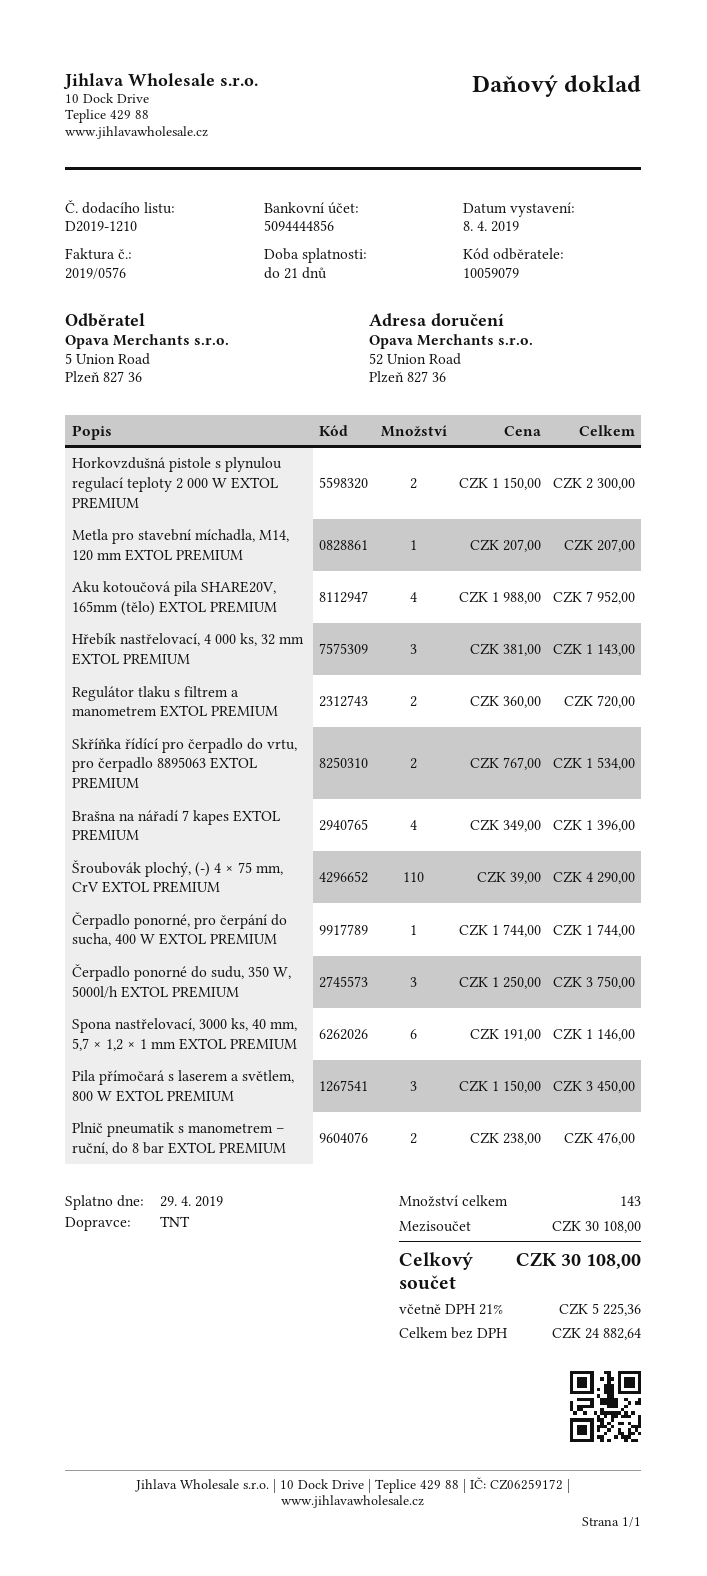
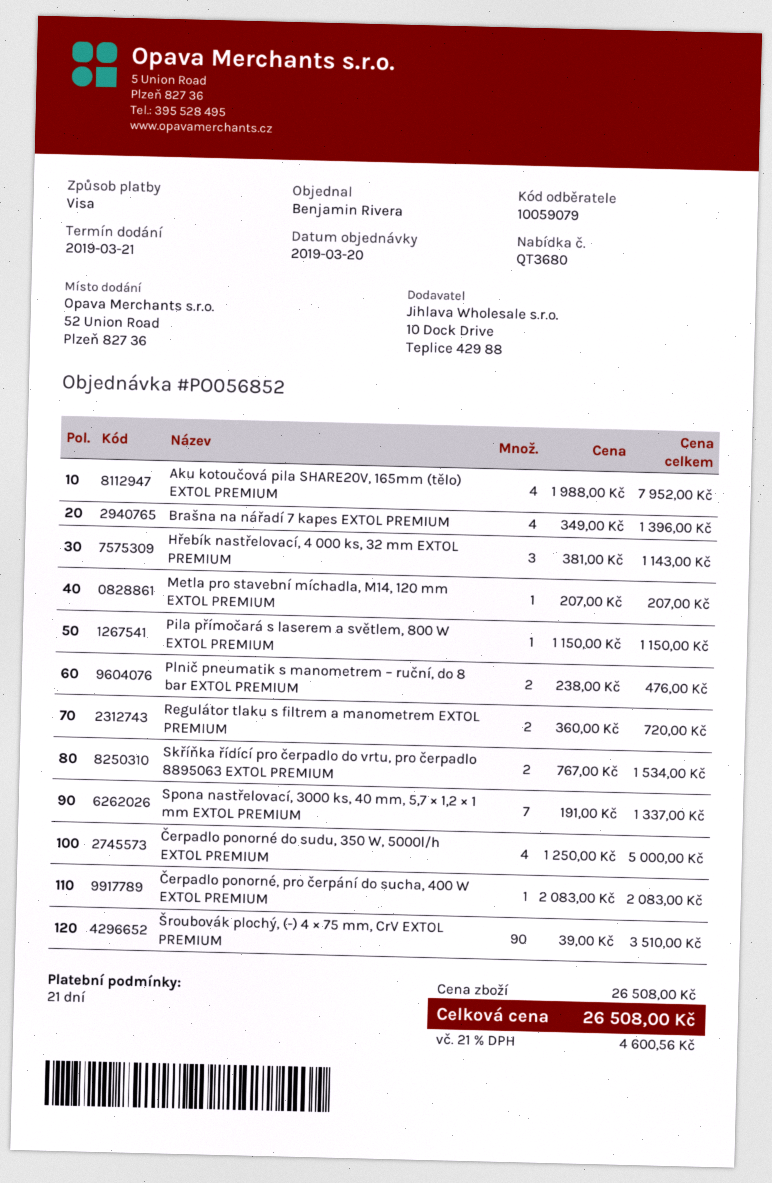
Horkovzdušná pistole s plynulou regulací teploty 2 000 W EXTOL PREMIUM: 2 x 1150.00 = 2300.00 -> none
Šroubovák plochý, (-) 4 × 75 mm, CrV EXTOL PREMIUM: 110 x 39.00 = 4290.00 -> 90 x 39.00 = 3510.00
Čerpadlo ponorné, pro čerpání do sucha, 400 W EXTOL PREMIUM: 1 x 1744.00 = 1744.00 -> 1 x 2083.00 = 2083.00
Čerpadlo ponorné do sudu, 350 W, 5000l/h EXTOL PREMIUM: 3 x 1250.00 = 3750.00 -> 4 x 1250.00 = 5000.00
Spona nastřelovací, 3000 ks, 40 mm, 5,7 × 1,2 × 1 mm EXTOL PREMIUM: 6 x 191.00 = 1146.00 -> 7 x 191.00 = 1337.00
Pila přímočará s laserem a světlem, 800 W EXTOL PREMIUM: 3 x 1150.00 = 3450.00 -> 1 x 1150.00 = 1150.00
subtotal: 30108.00 -> 26508.00
tax: 21% = 5225.36 -> 21% = 4600.56
total: 30108.00 -> 26508.00

